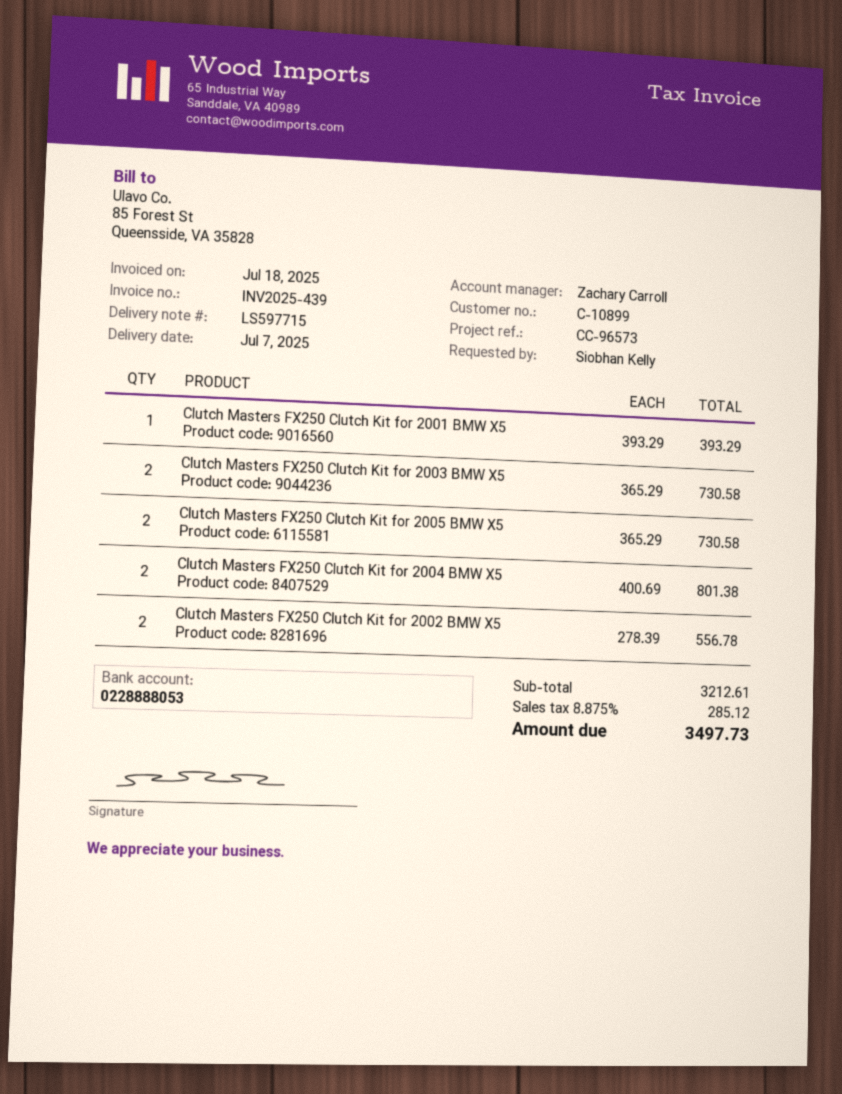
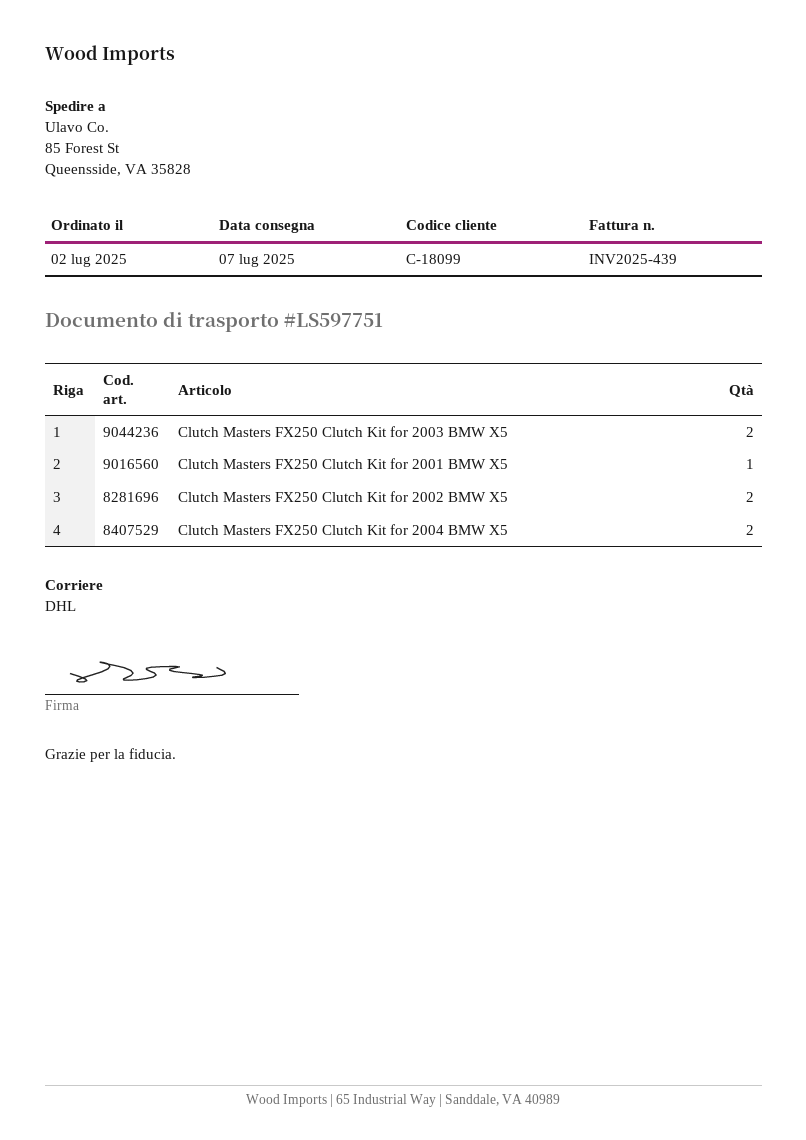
delivery note number: LS597715 -> LS597751
customer number: C-10899 -> C-18099
Clutch Masters FX250 Clutch Kit for 2005 BMW X5: 2 -> none

